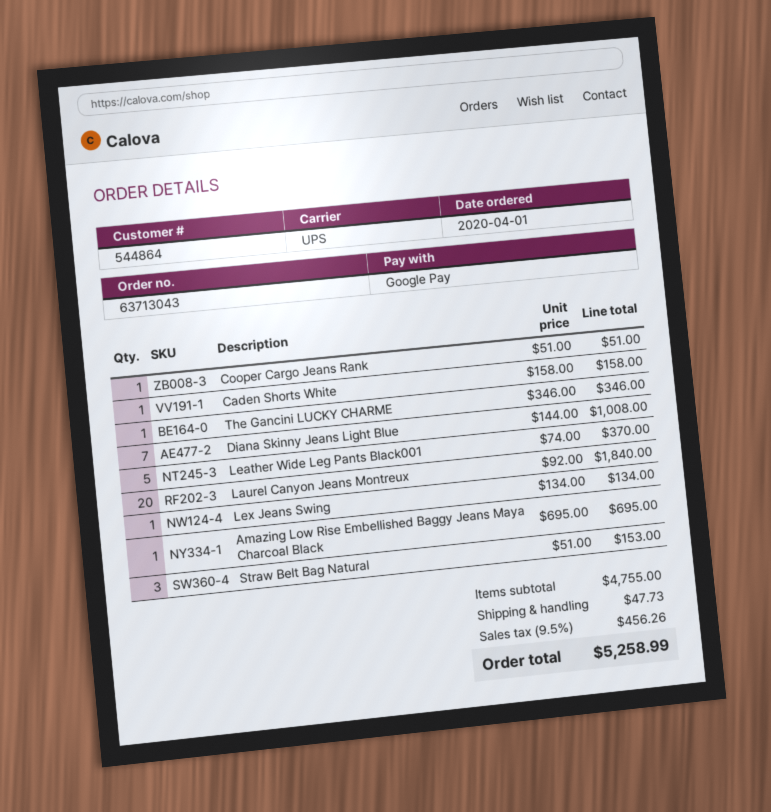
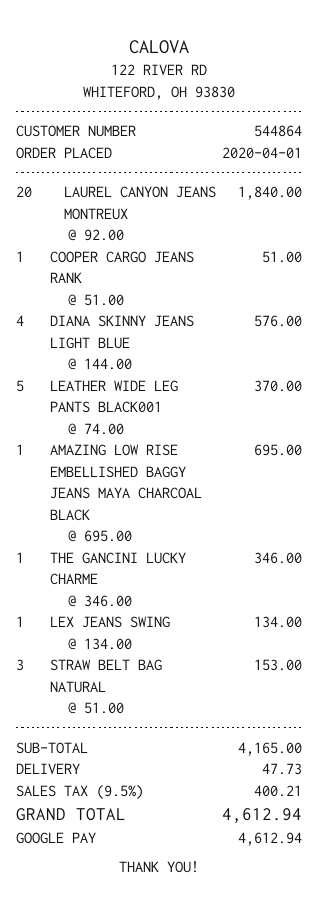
Caden Shorts White: 1 x 158.00 = 158.00 -> none
Diana Skinny Jeans Light Blue: 7 x 144.00 = 1008.00 -> 4 x 144.00 = 576.00
subtotal: 4755.00 -> 4165.00
tax: 9.5% = 456.26 -> 9.5% = 400.21
total: 5258.99 -> 4612.94

